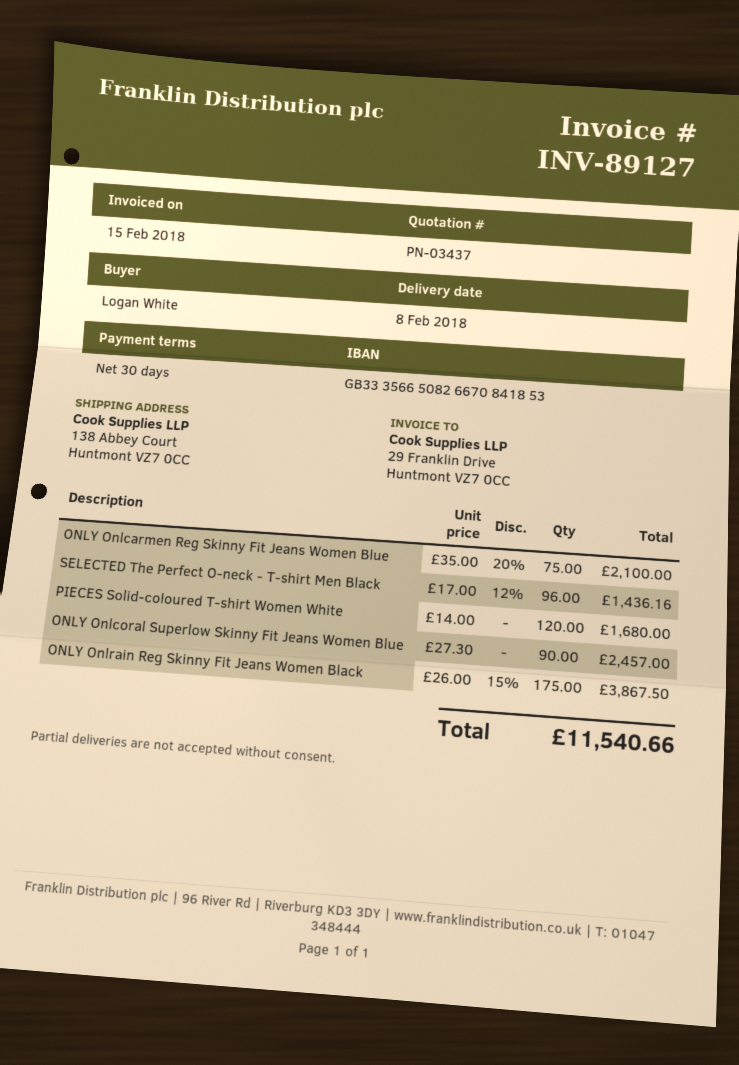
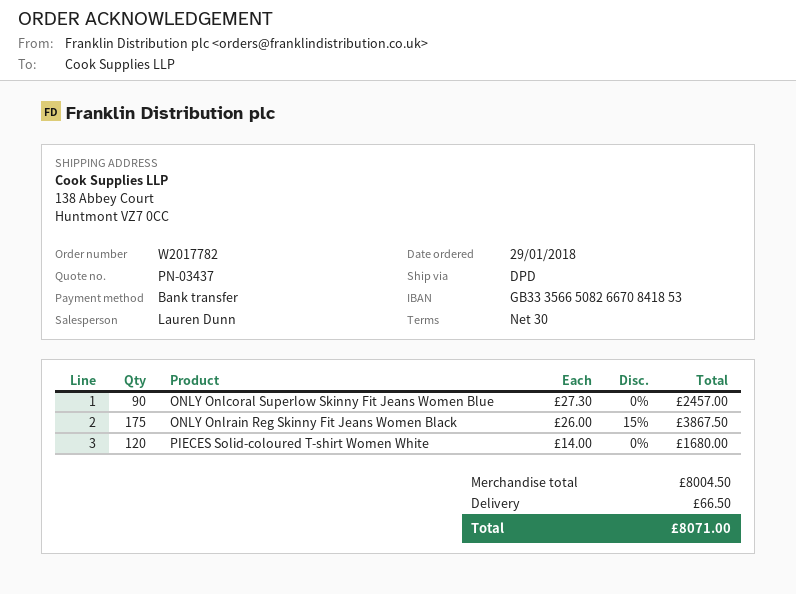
ONLY Onlcarmen Reg Skinny Fit Jeans Women Blue: 75 x 35.00 - 20% = 2100.00 -> none
SELECTED The Perfect O-neck - T-shirt Men Black: 96 x 17.00 - 12% = 1436.16 -> none
shipping: none -> 66.50
total: 11540.66 -> 8071.00

